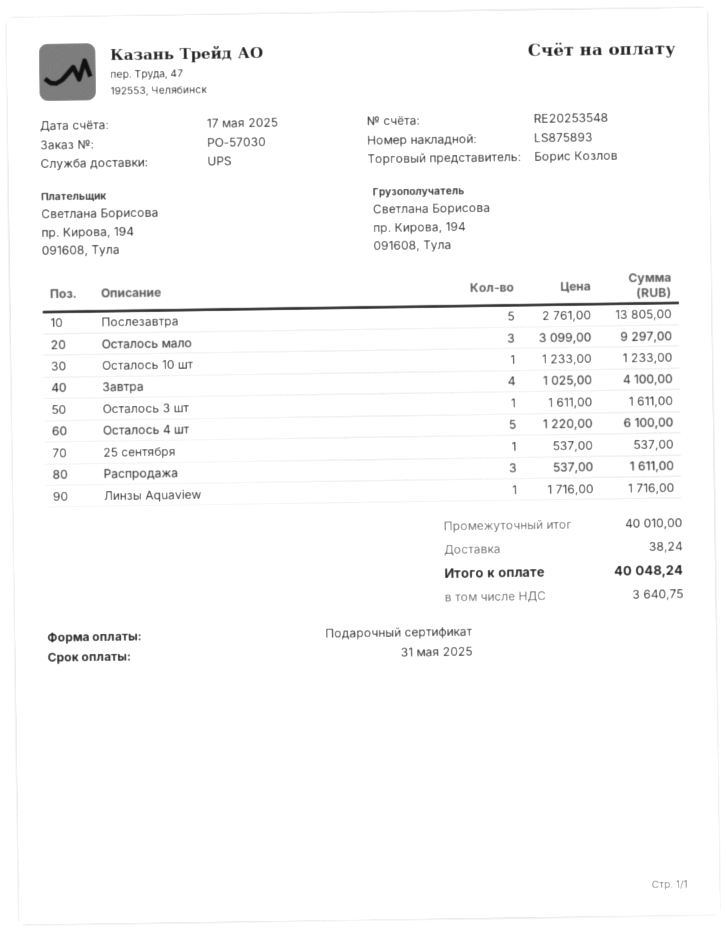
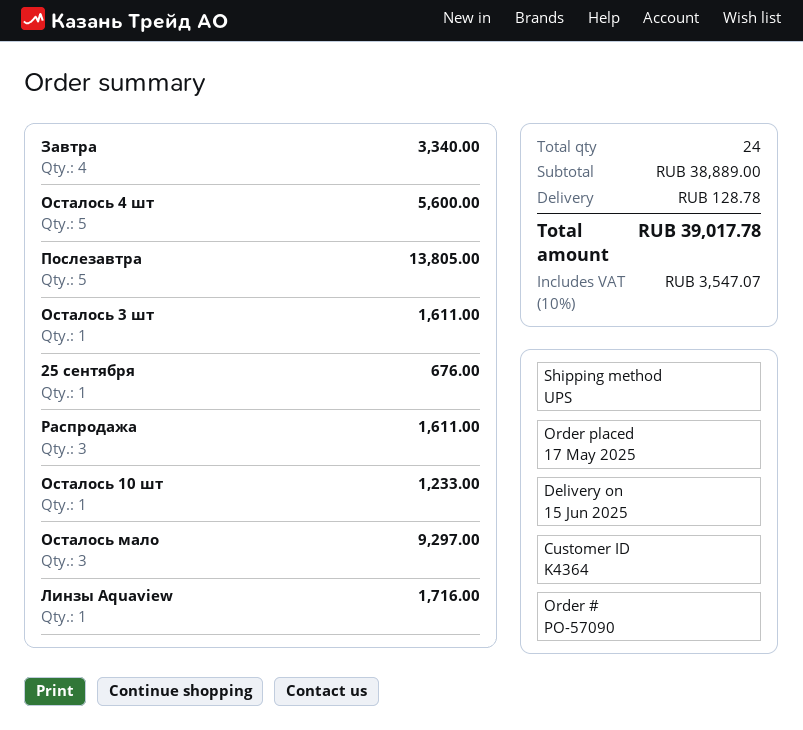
order number: PO-57030 -> PO-57090
Завтра: 4 for 4100.00 -> 4 for 3340.00
Осталось 4 шт: 5 for 6100.00 -> 5 for 5600.00
25 сентября: 1 for 537.00 -> 1 for 676.00
subtotal: 40010.00 -> 38889.00
shipping: 38.24 -> 128.78
tax: 3640.75 -> 3547.07
total: 40048.24 -> 39017.78

